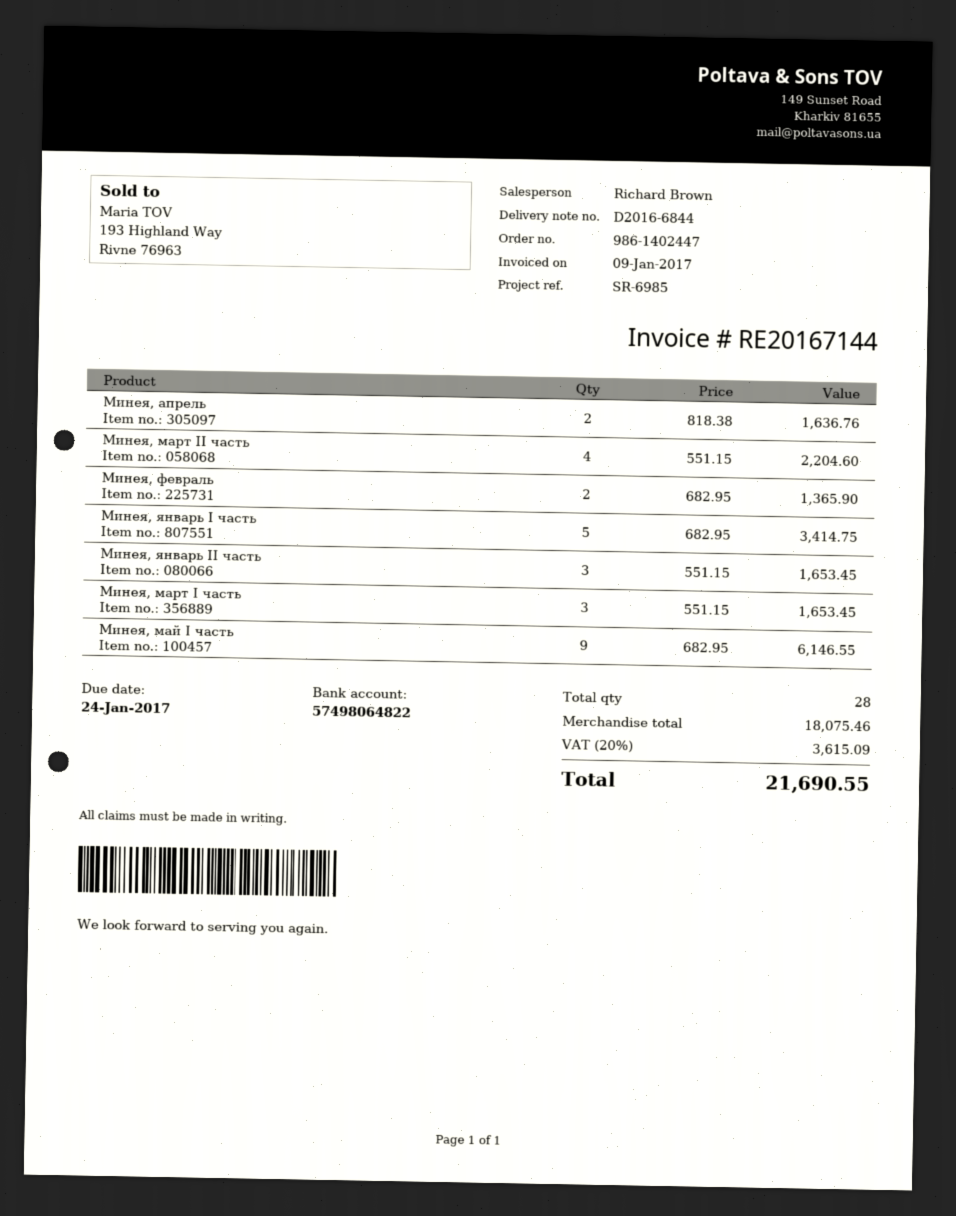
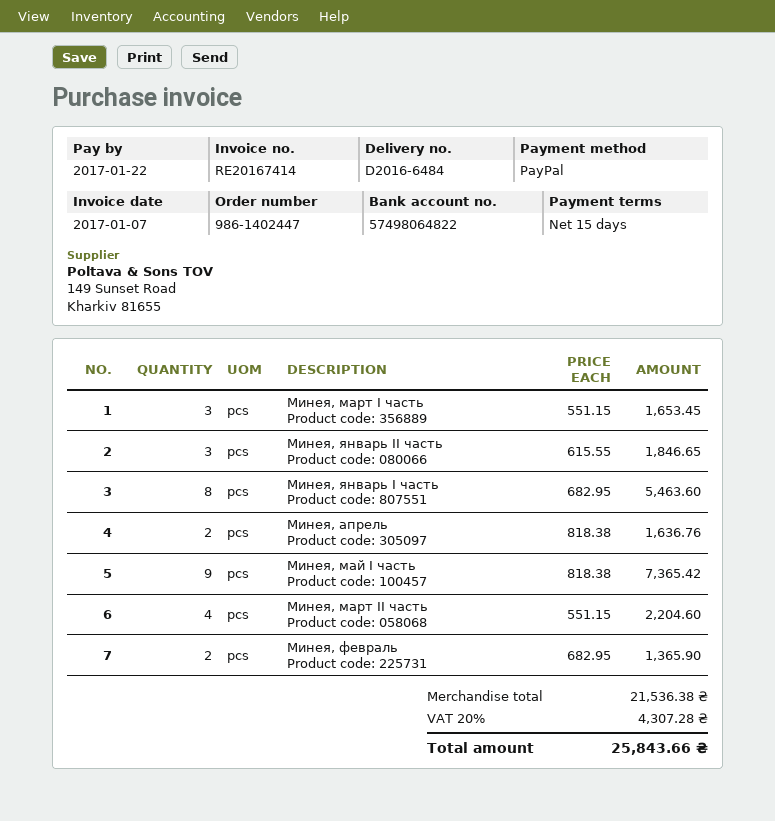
delivery note number: D2016-6844 -> D2016-6484
invoice number: RE20167144 -> RE20167414
invoice date: 2017-01-09 -> 2017-01-07
due date: 2017-01-24 -> 2017-01-22
Минея, январь І часть: 5 x 682.95 = 3414.75 -> 8 x 682.95 = 5463.60
Минея, январь ІІ часть: 3 x 551.15 = 1653.45 -> 3 x 615.55 = 1846.65
Минея, май І часть: 9 x 682.95 = 6146.55 -> 9 x 818.38 = 7365.42
subtotal: 18075.46 -> 21536.38
tax: 20% = 3615.09 -> 20% = 4307.28
total: 21690.55 -> 25843.66

